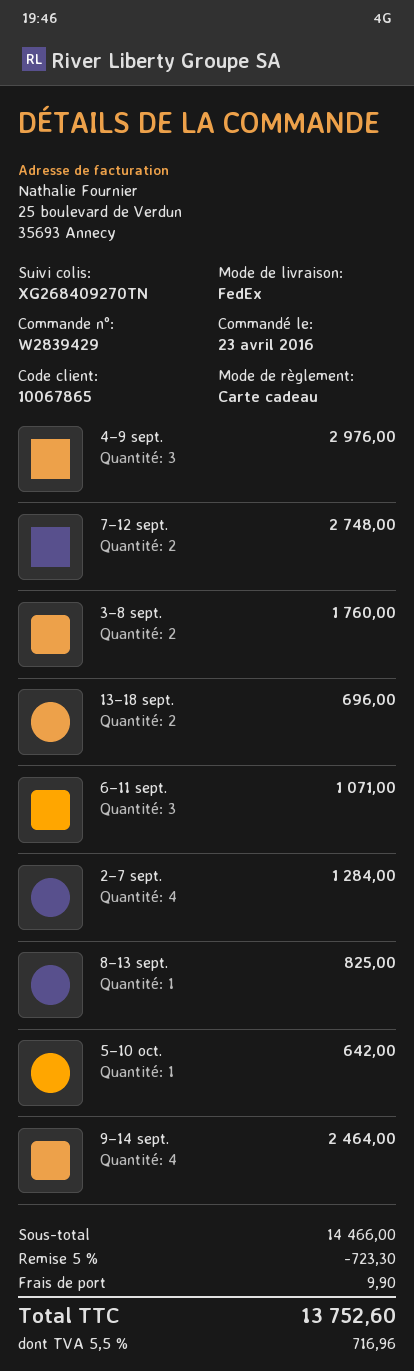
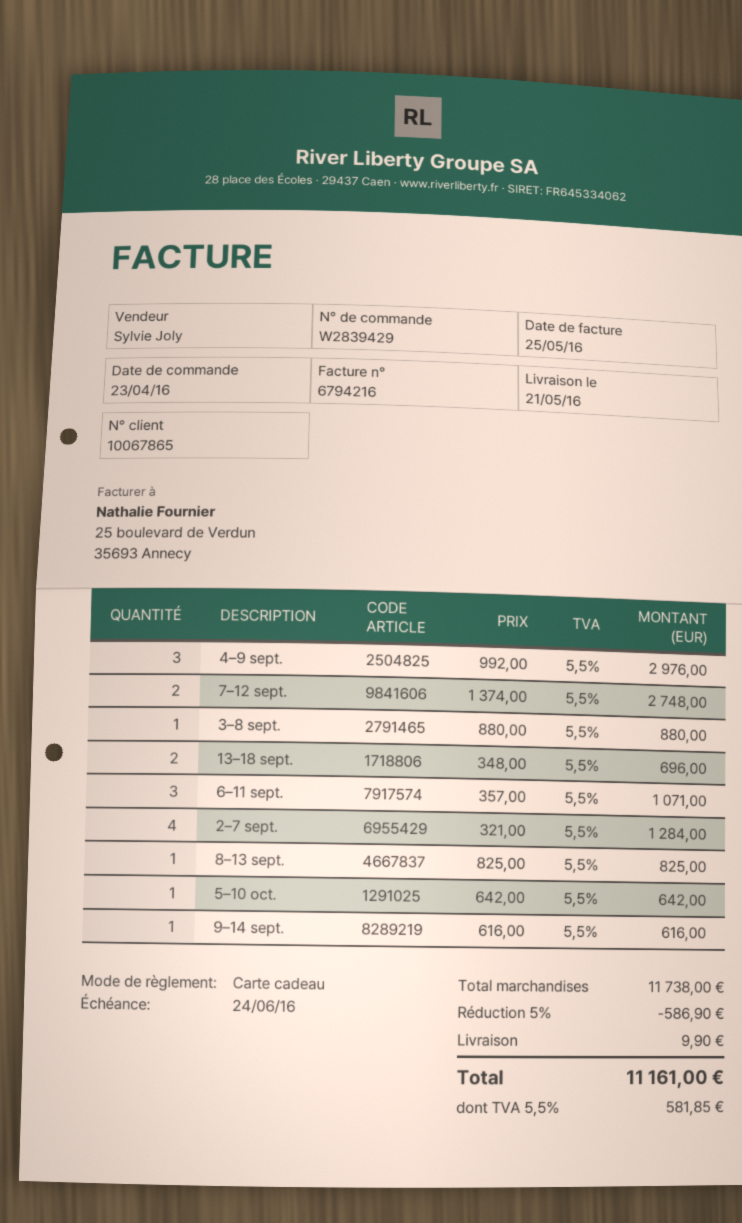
3–8 sept.: 2 for 1760.00 -> 1 for 880.00
9–14 sept.: 4 for 2464.00 -> 1 for 616.00
subtotal: 14466.00 -> 11738.00
discount: 5% = 723.30 -> 5% = 586.90
tax: 5.5% = 716.96 -> 5.5% = 581.85
total: 13752.60 -> 11161.00

